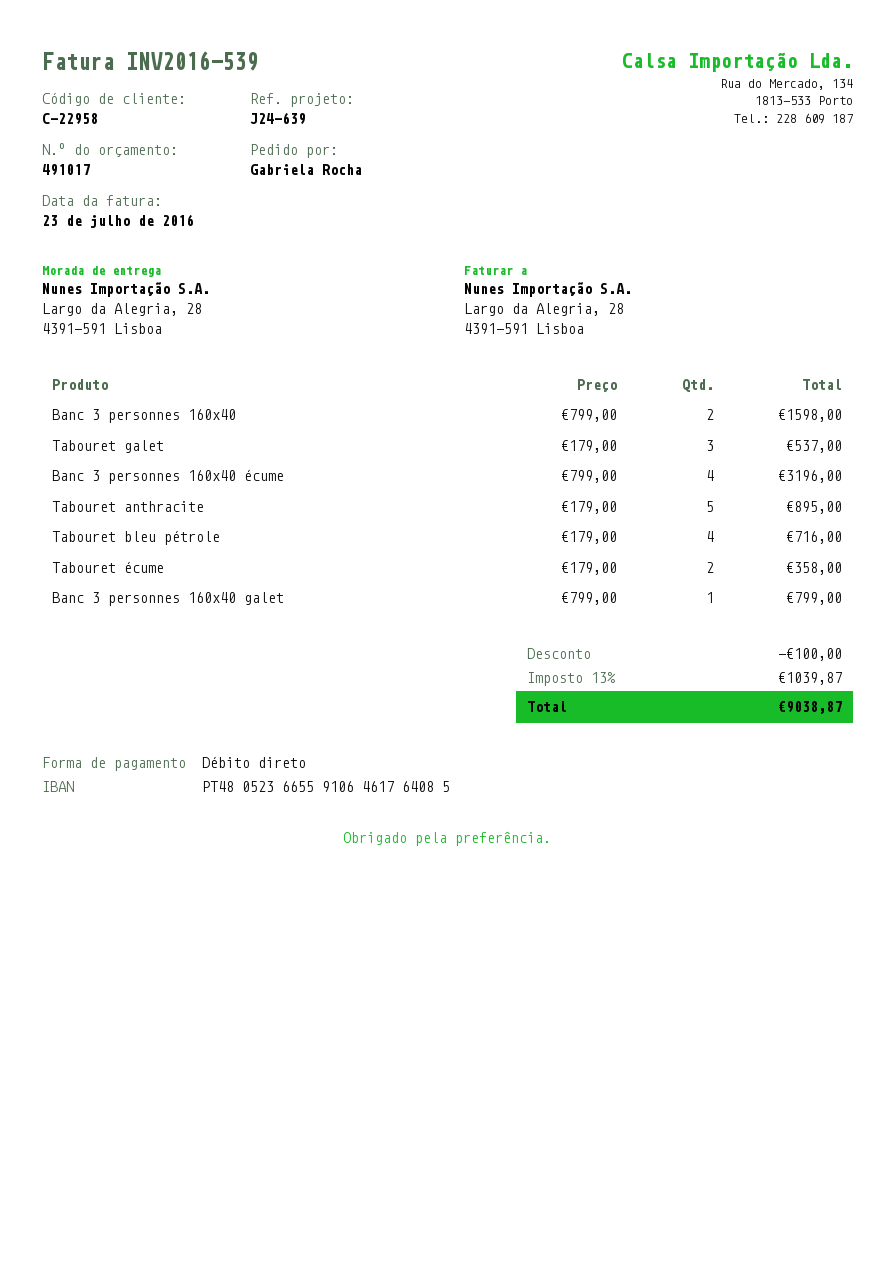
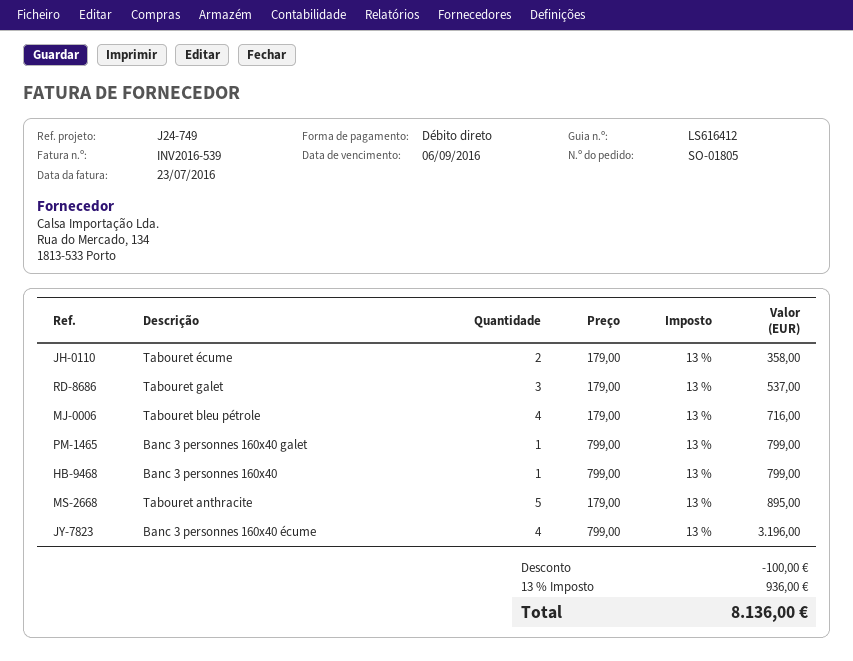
reference: J24-639 -> J24-749
Banc 3 personnes 160x40: 2 x 799.00 = 1598.00 -> 1 x 799.00 = 799.00
tax: 13% = 1039.87 -> 13% = 936.00
total: 9038.87 -> 8136.00

